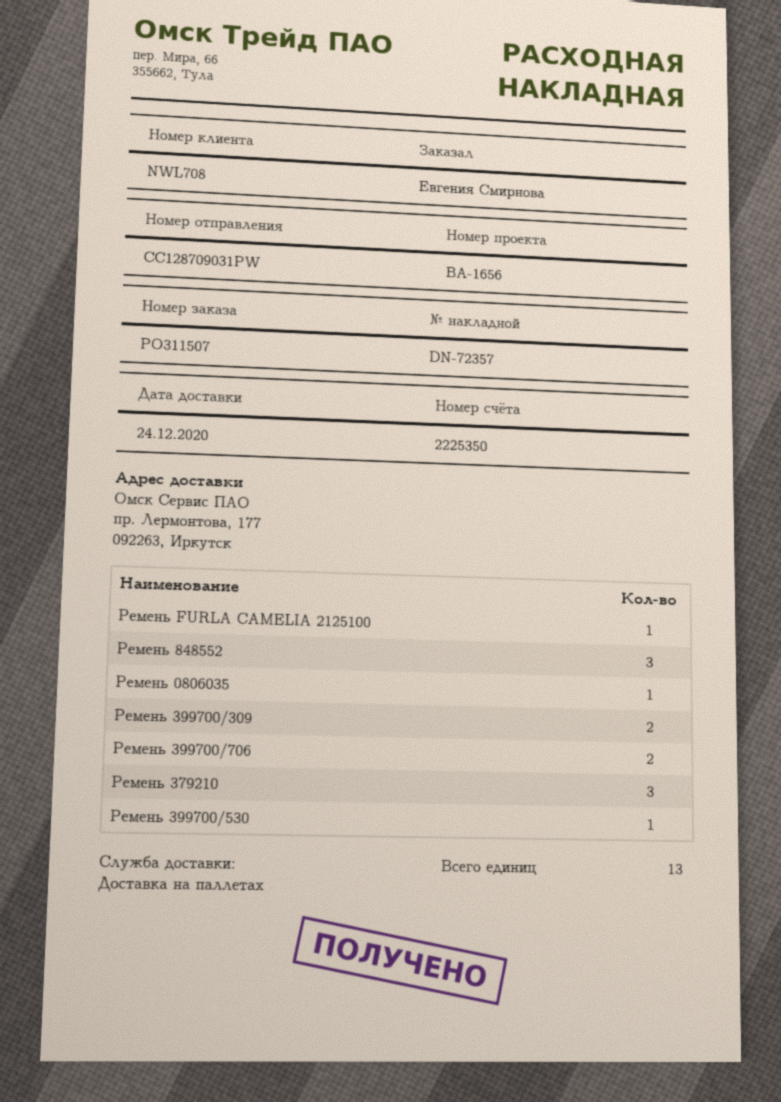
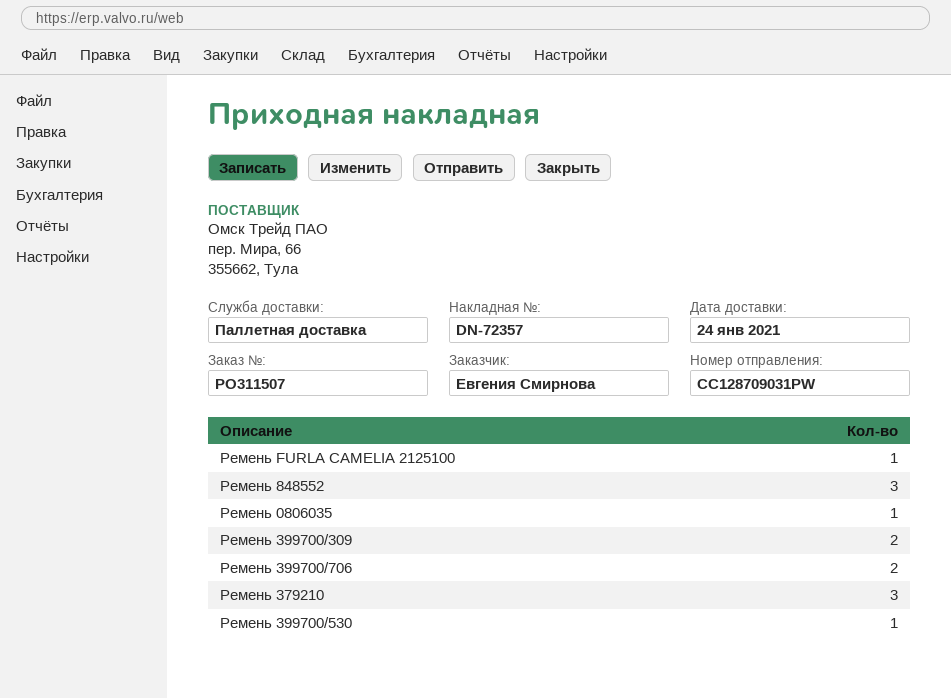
delivery date: 2020-12-24 -> 2021-01-24

